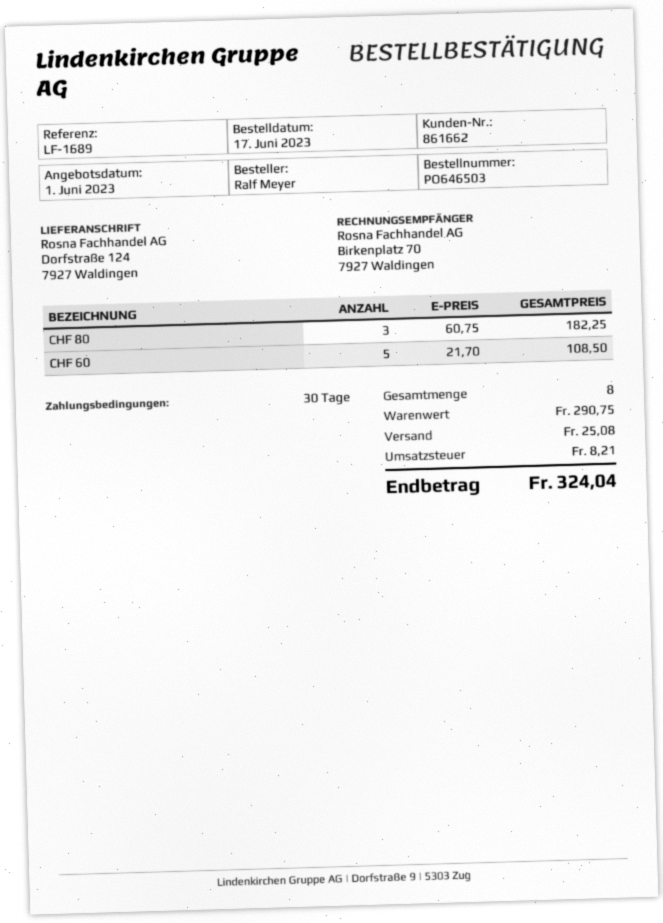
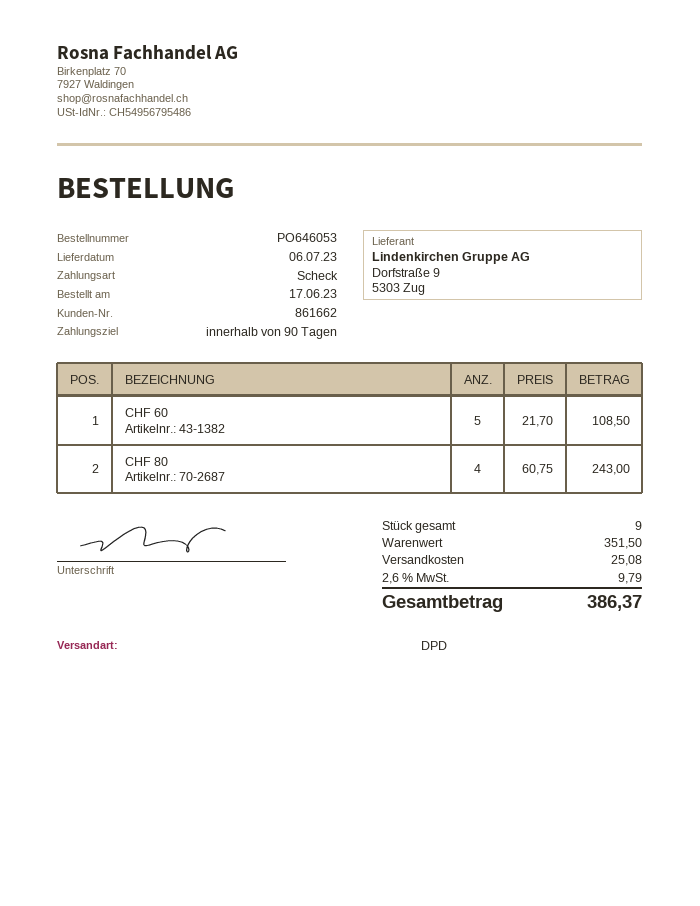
order number: PO646503 -> PO646053
payment terms: 30 days -> 90 days
CHF 80: 3 x 60.75 = 182.25 -> 4 x 60.75 = 243.00
total quantity: 8 -> 9
subtotal: 290.75 -> 351.50
tax: 8.21 -> 9.79
total: 324.04 -> 386.37

